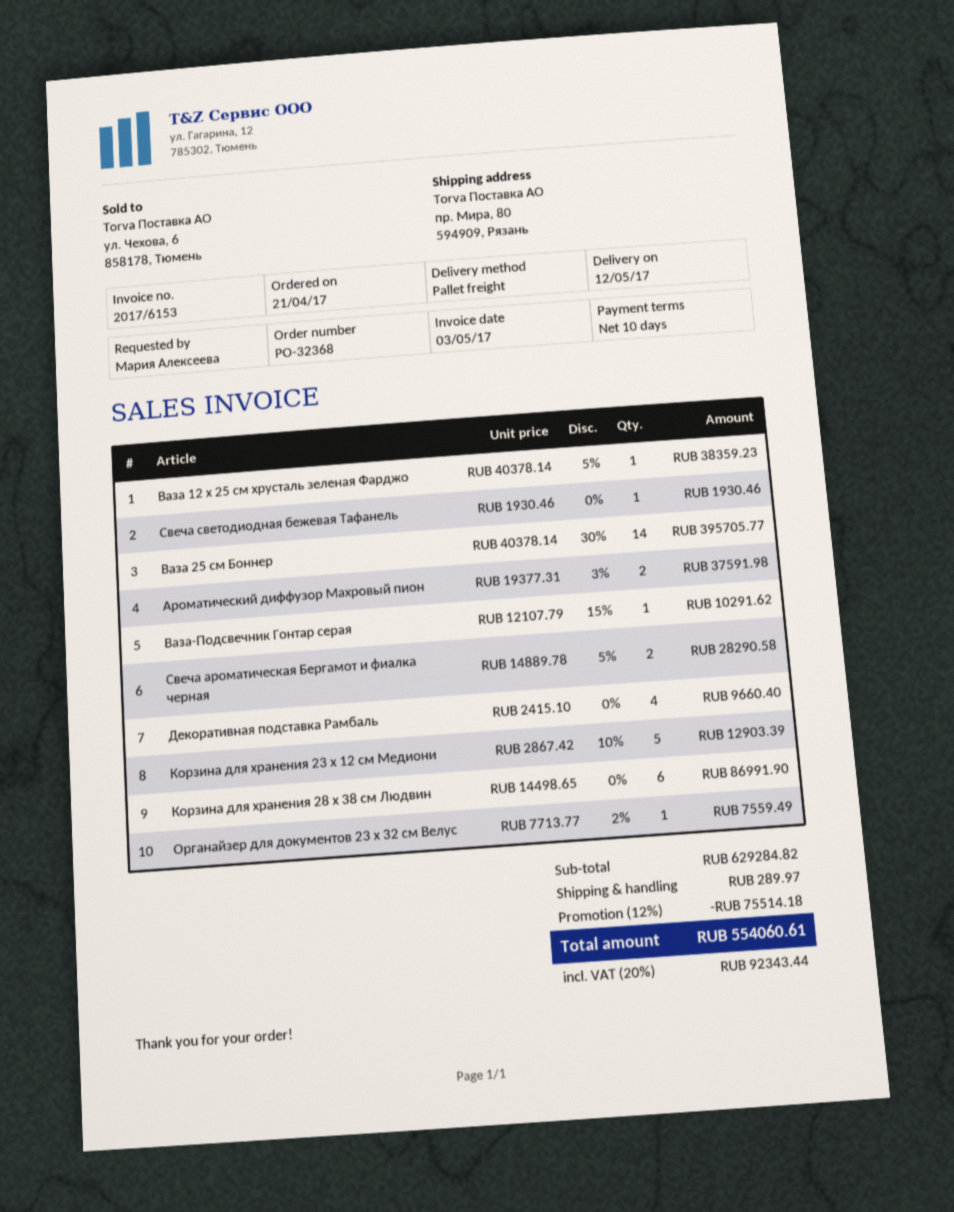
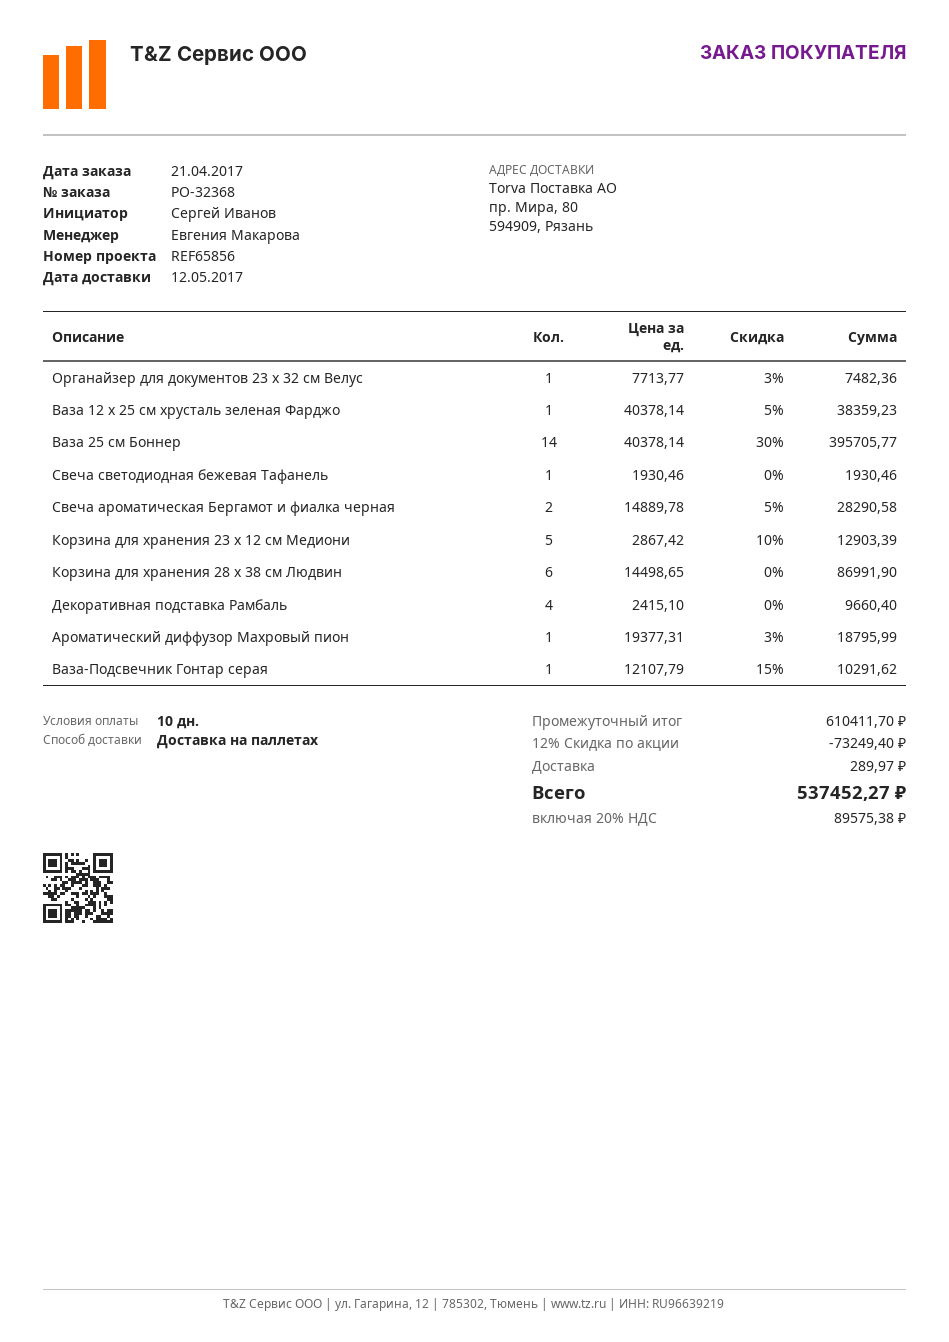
ordered by: Мария Алексеева -> Сергей Иванов
Ароматический диффузор Махровый пион: 2 x 19377.31 - 3% = 37591.98 -> 1 x 19377.31 - 3% = 18795.99
Органайзер для документов 23 х 32 см Велус: 1 x 7713.77 - 2% = 7559.49 -> 1 x 7713.77 - 3% = 7482.36
subtotal: 629284.82 -> 610411.70
discount: 12% = 75514.18 -> 12% = 73249.40
tax: 20% = 92343.44 -> 20% = 89575.38
total: 554060.61 -> 537452.27

